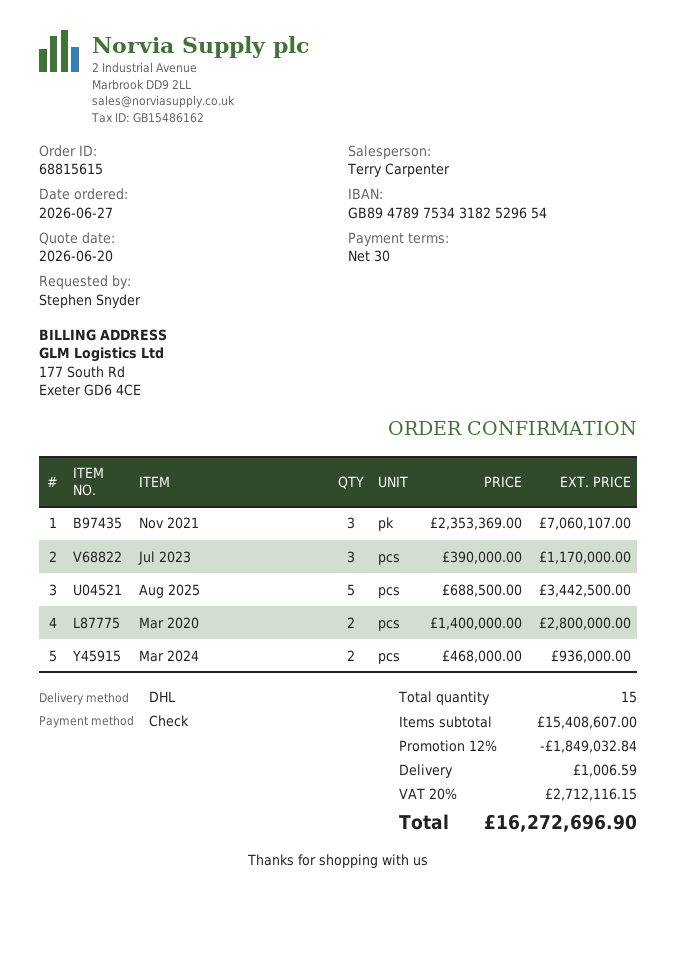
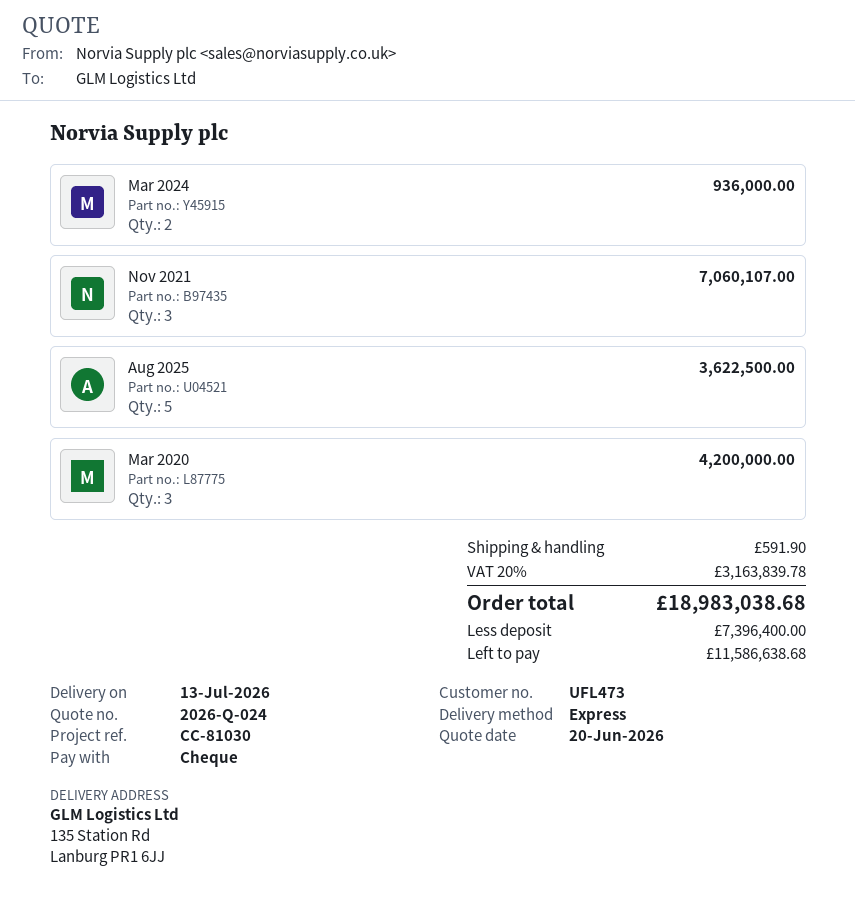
shipping method: DHL -> express
Jul 2023: 3 for 1170000.00 -> none
Aug 2025: 5 for 3442500.00 -> 5 for 3622500.00
Mar 2020: 2 for 2800000.00 -> 3 for 4200000.00
discount: 12% = 1849032.84 -> none
shipping: 1006.59 -> 591.90
tax: 20% = 2712116.15 -> 20% = 3163839.78
total: 16272696.90 -> 18983038.68

